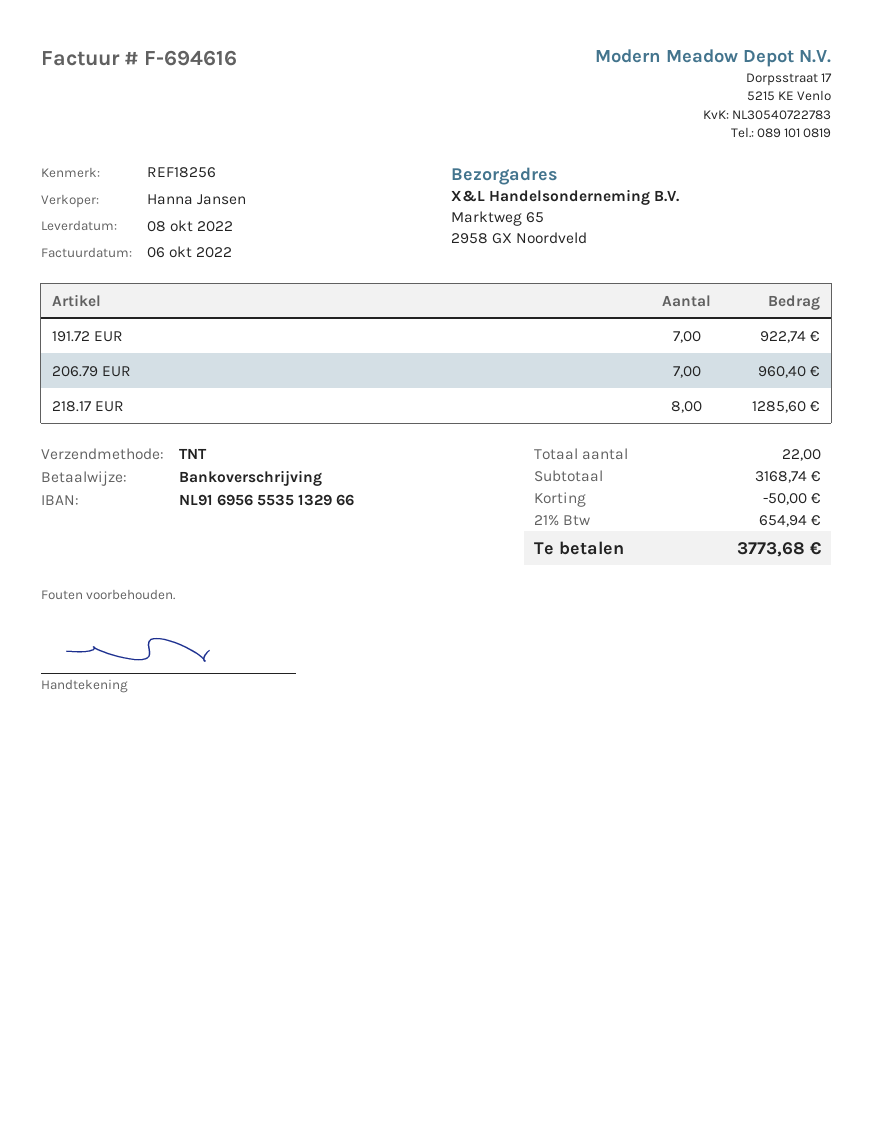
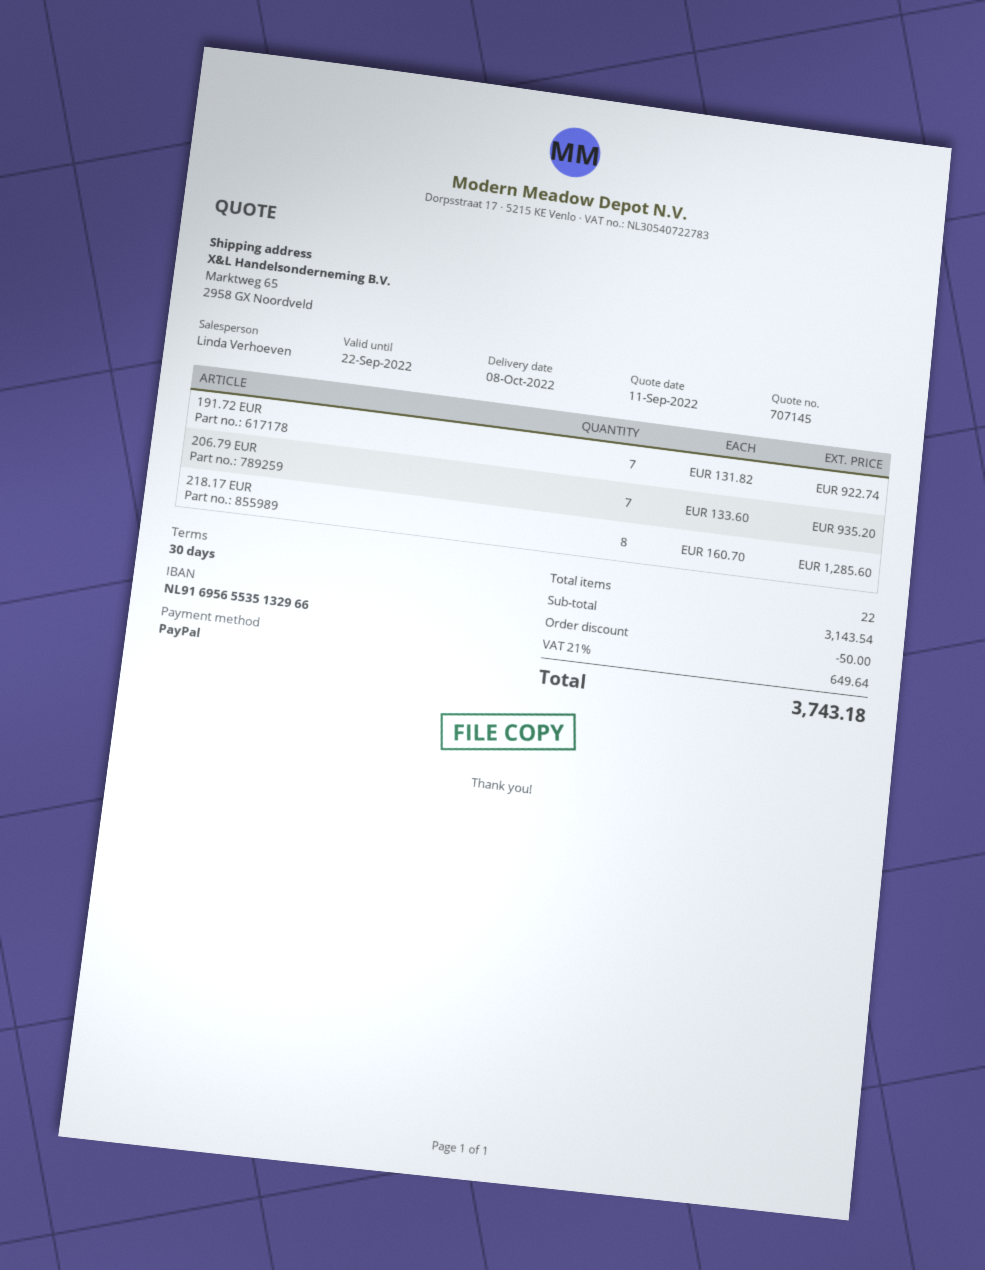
sales rep: Hanna Jansen -> Linda Verhoeven
payment method: bank transfer -> PayPal
206.79 EUR: 7 for 960.40 -> 7 for 935.20
subtotal: 3168.74 -> 3143.54
tax: 21% = 654.94 -> 21% = 649.64
total: 3773.68 -> 3743.18

